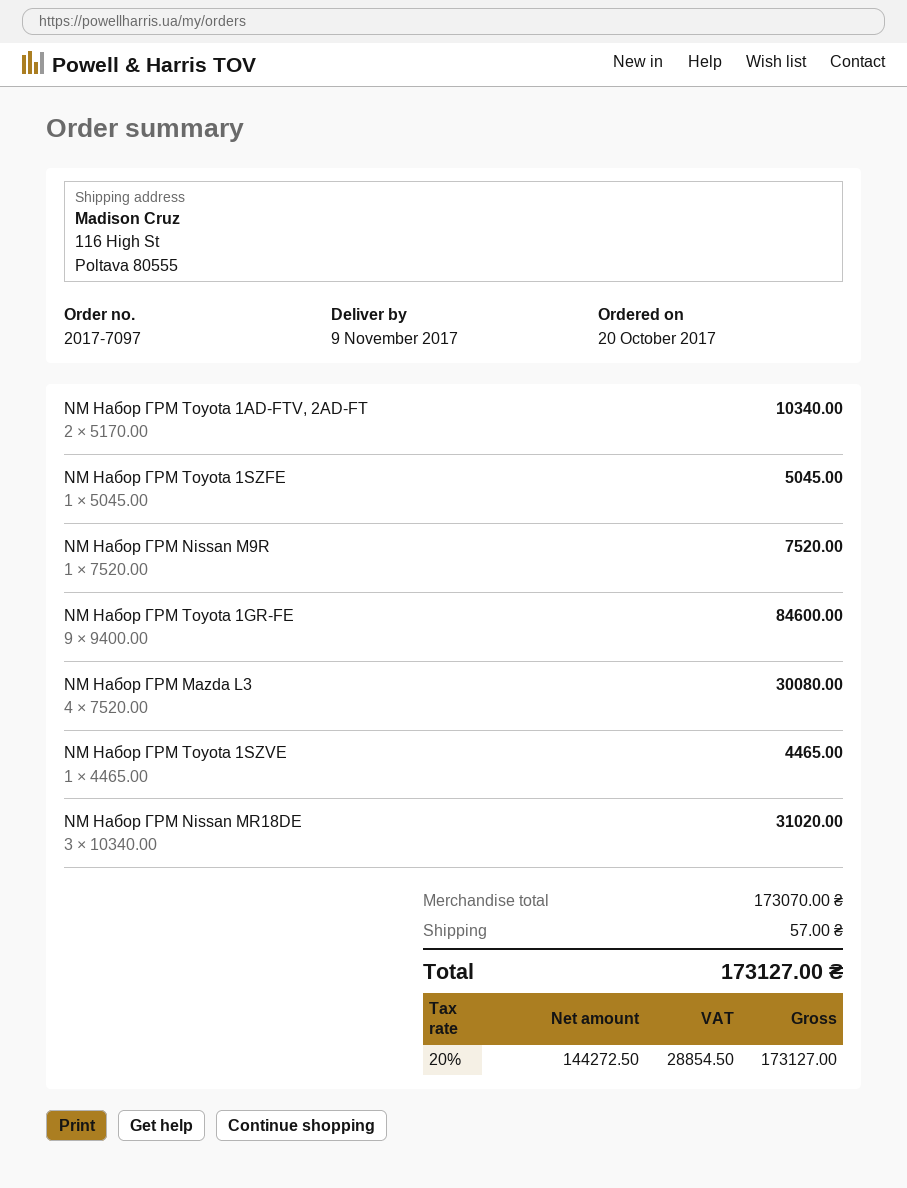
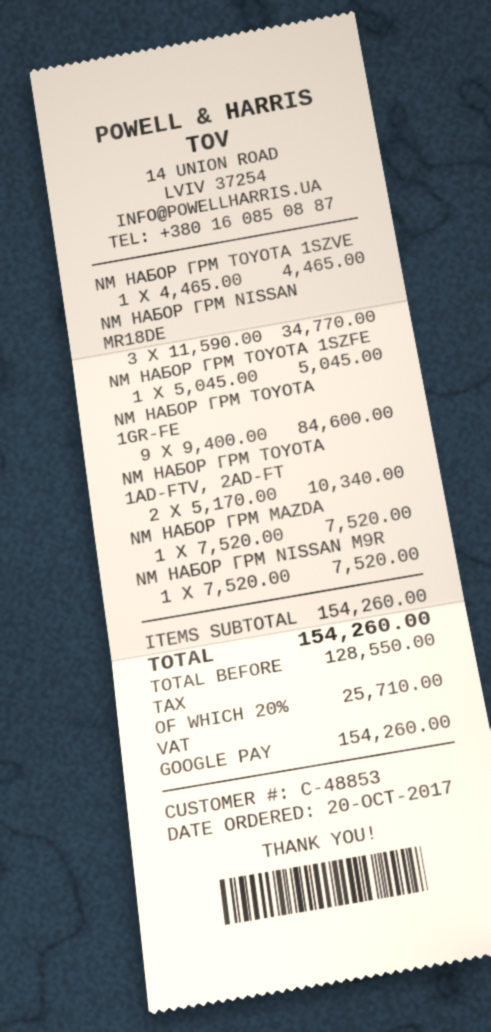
NM Набор ГРМ Mazda L3: 4 x 7520.00 = 30080.00 -> 1 x 7520.00 = 7520.00
NM Набор ГРМ Nissan MR18DE: 3 x 10340.00 = 31020.00 -> 3 x 11590.00 = 34770.00
subtotal: 173070.00 -> 154260.00
shipping: 57.00 -> none
net: 144272.50 -> 128550.00
tax: 20% = 28854.50 -> 20% = 25710.00
total: 173127.00 -> 154260.00

